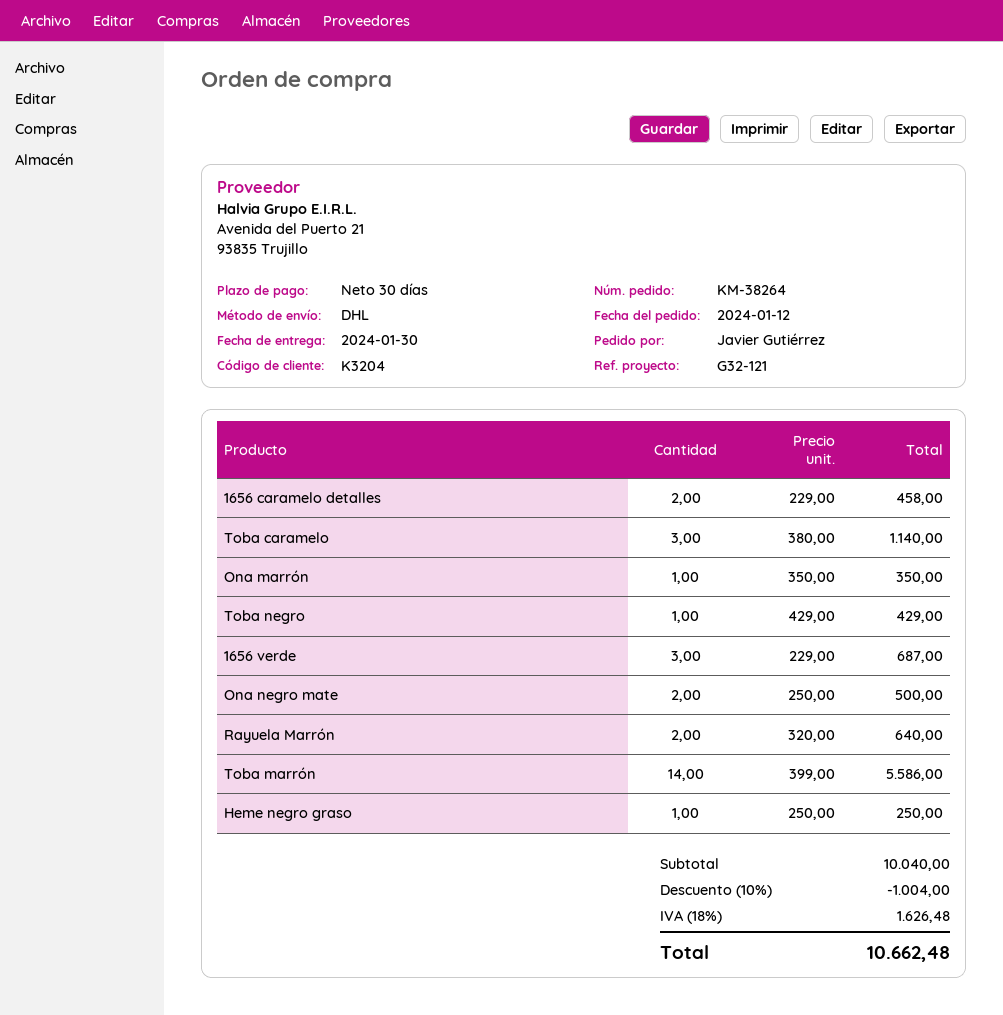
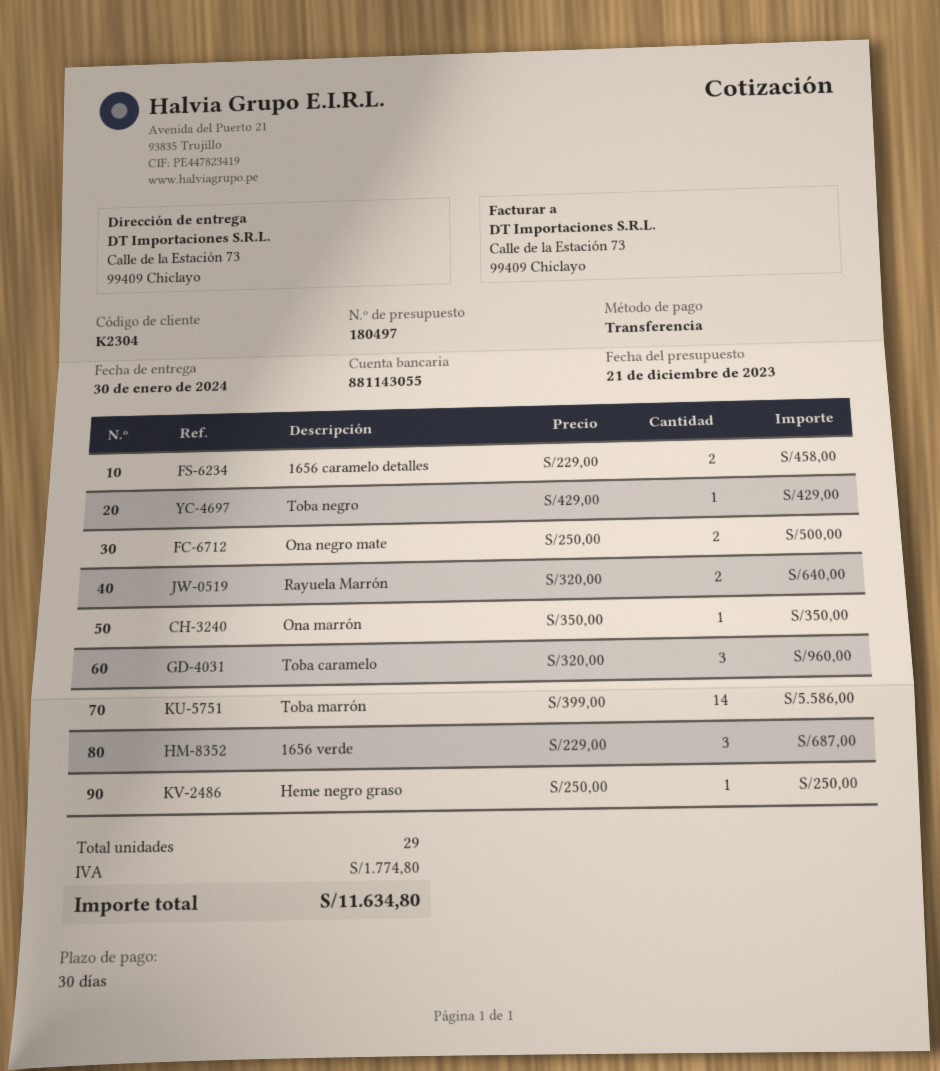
customer number: K3204 -> K2304
Toba caramelo: 3 x 380.00 = 1140.00 -> 3 x 320.00 = 960.00
discount: 10% = 1004.00 -> none
tax: 1626.48 -> 1774.80
total: 10662.48 -> 11634.80

